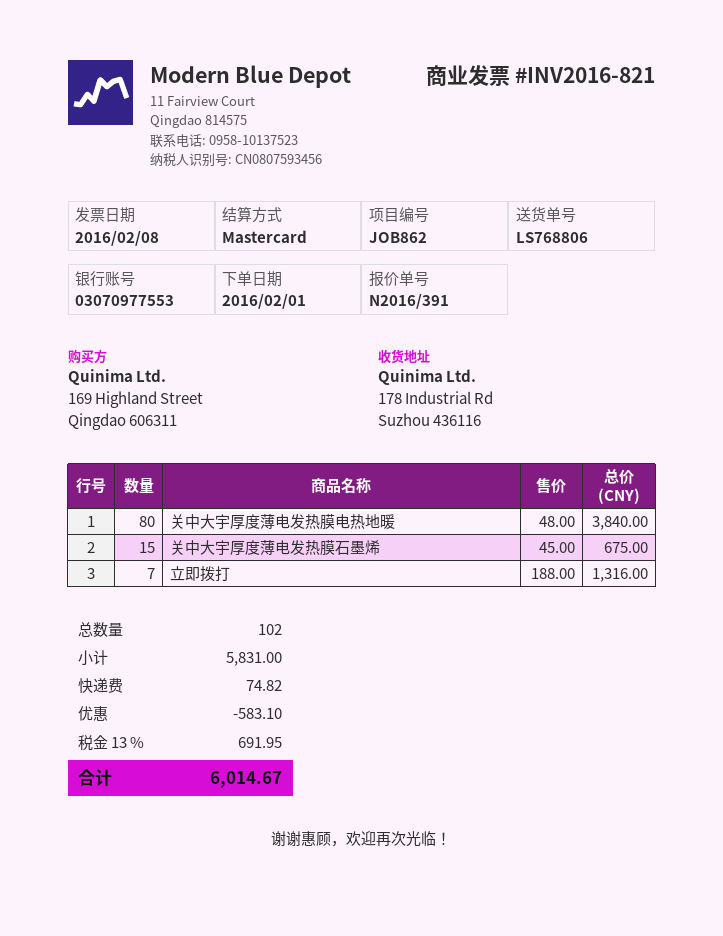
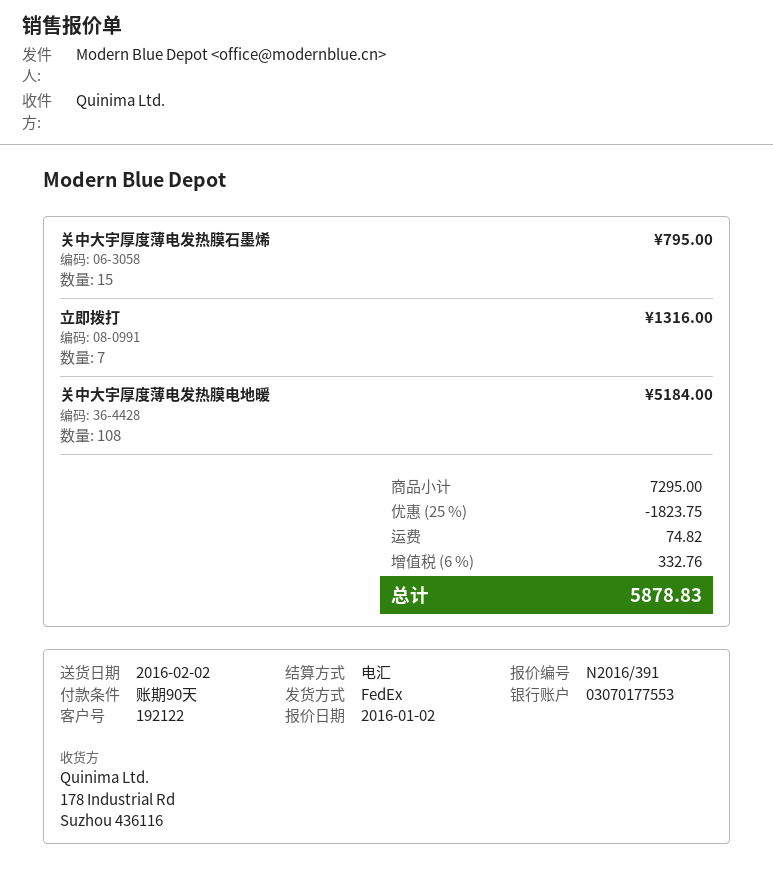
payment method: Mastercard -> bank transfer
bank account: 03070977553 -> 03070177553
关中大宇厚度薄电发热膜电热地暖: 80 for 3840.00 -> none
关中大宇厚度薄电发热膜石墨烯: 15 for 675.00 -> 15 for 795.00
关中大宇厚度薄电发热膜电地暖: none -> 108 for 5184.00
subtotal: 5831.00 -> 7295.00
discount: 583.10 -> 1823.75
tax: 13% = 691.95 -> 6% = 332.76
total: 6014.67 -> 5878.83

